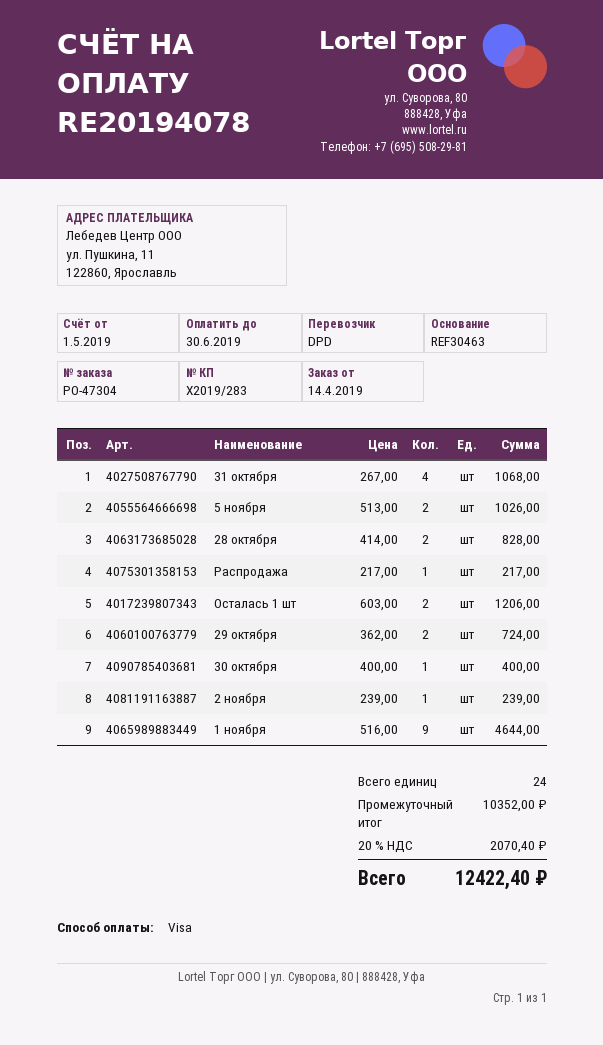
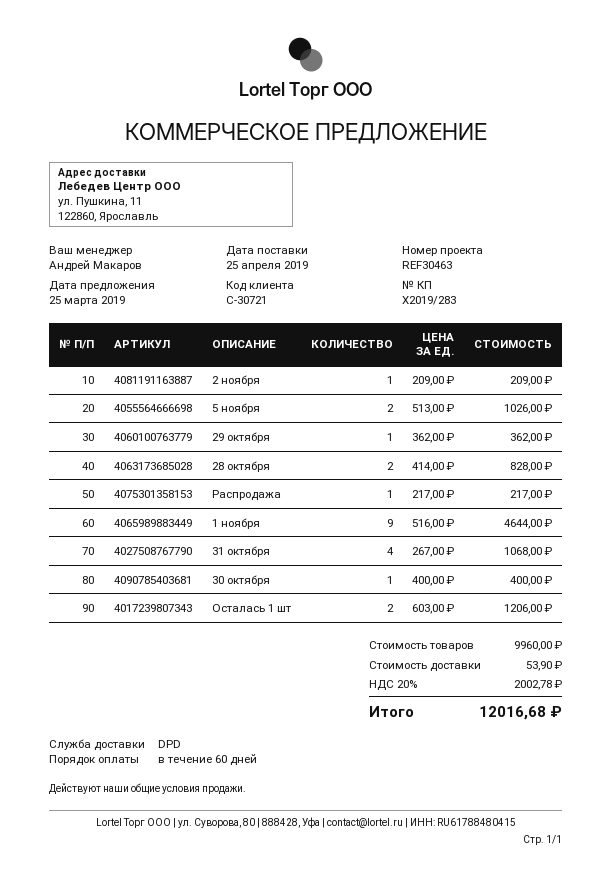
29 октября: 2 x 362.00 = 724.00 -> 1 x 362.00 = 362.00
2 ноября: 1 x 239.00 = 239.00 -> 1 x 209.00 = 209.00
subtotal: 10352.00 -> 9960.00
shipping: none -> 53.90
tax: 20% = 2070.40 -> 20% = 2002.78
total: 12422.40 -> 12016.68

